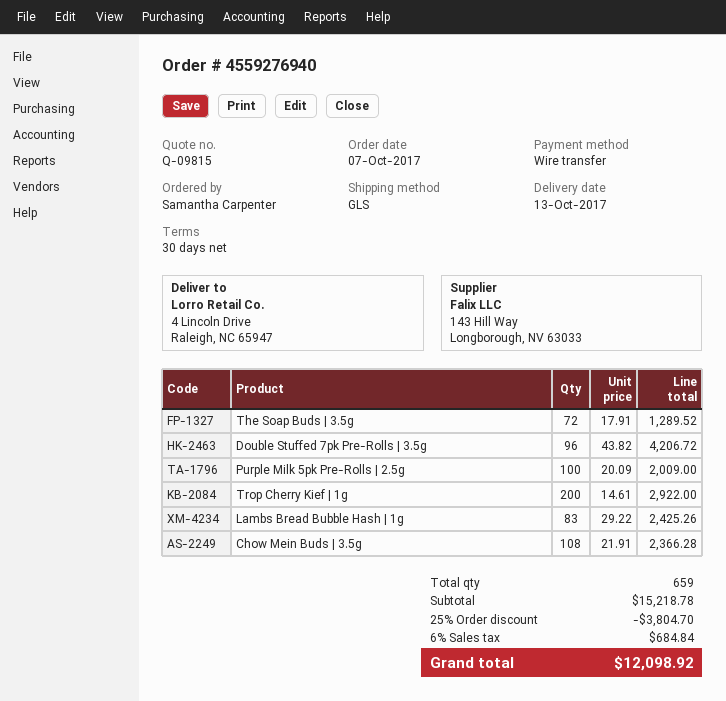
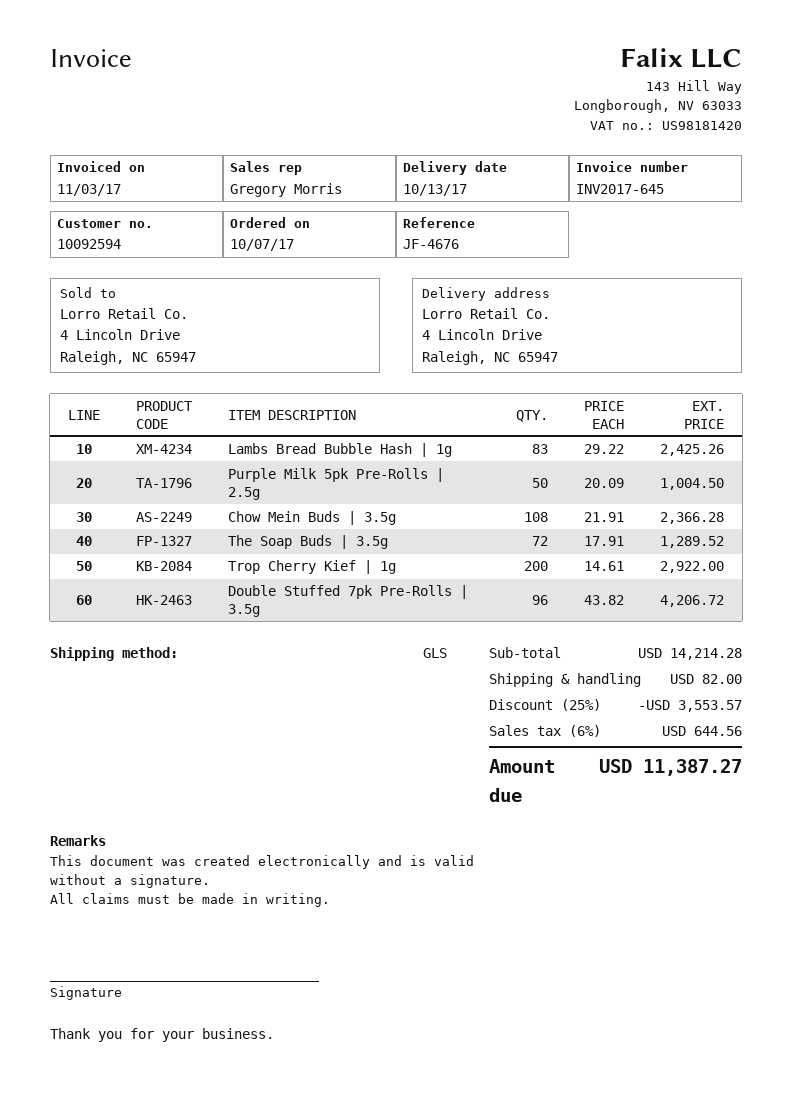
Purple Milk 5pk Pre-Rolls | 2.5g: 100 x 20.09 = 2009.00 -> 50 x 20.09 = 1004.50
subtotal: 15218.78 -> 14214.28
discount: 25% = 3804.70 -> 25% = 3553.57
shipping: none -> 82.00
tax: 6% = 684.84 -> 6% = 644.56
total: 12098.92 -> 11387.27

